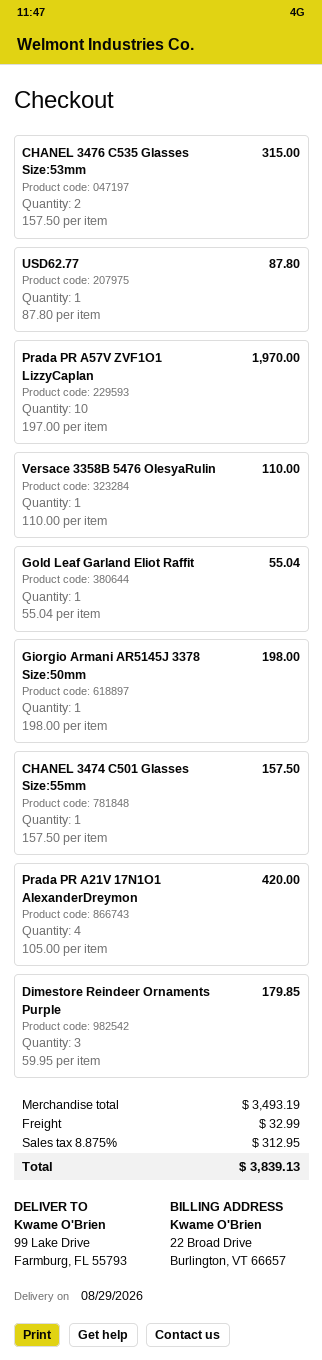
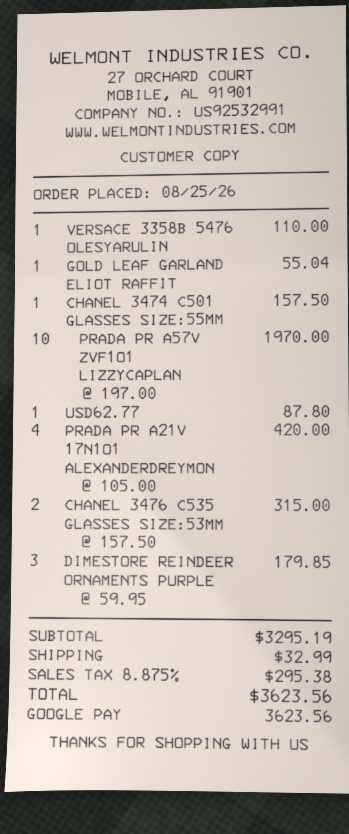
Giorgio Armani AR5145J 3378 Size:50mm: 1 x 198.00 = 198.00 -> none
subtotal: 3493.19 -> 3295.19
tax: 8.875% = 312.95 -> 8.875% = 295.38
total: 3839.13 -> 3623.56

